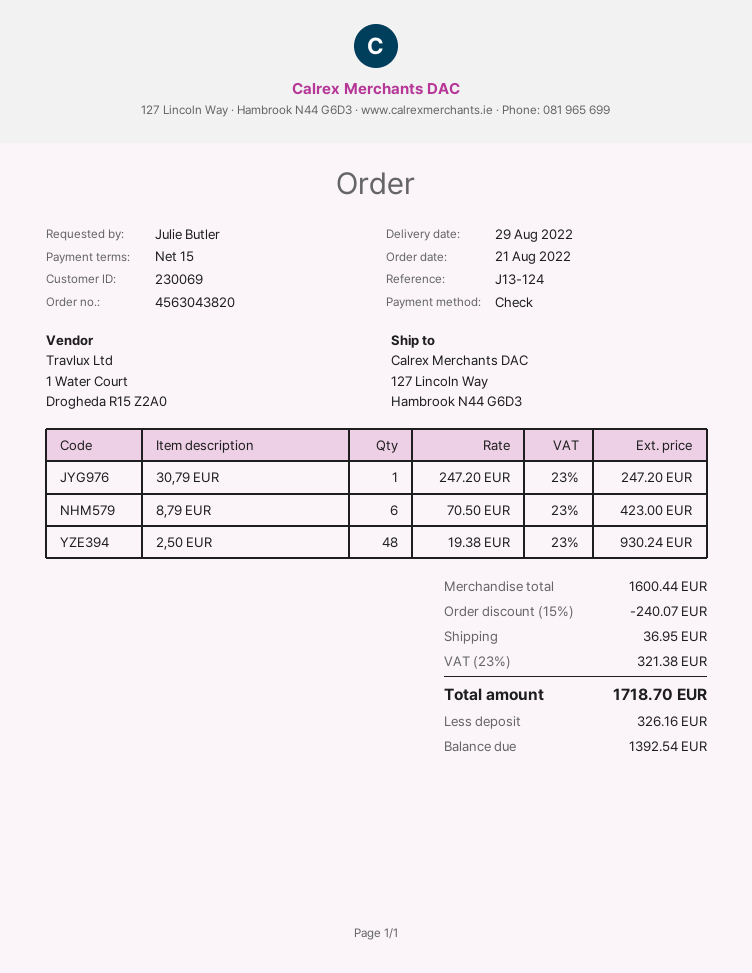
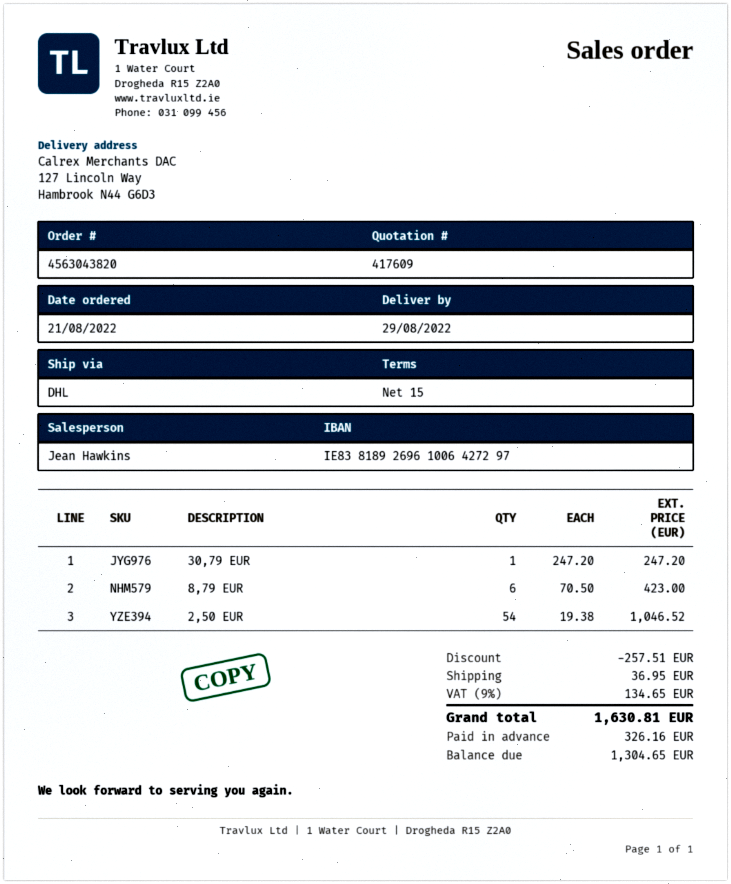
2,50 EUR: 48 x 19.38 = 930.24 -> 54 x 19.38 = 1046.52
discount: 240.07 -> 257.51
tax: 23% = 321.38 -> 9% = 134.65
total: 1718.70 -> 1630.81
balance: 1392.54 -> 1304.65

